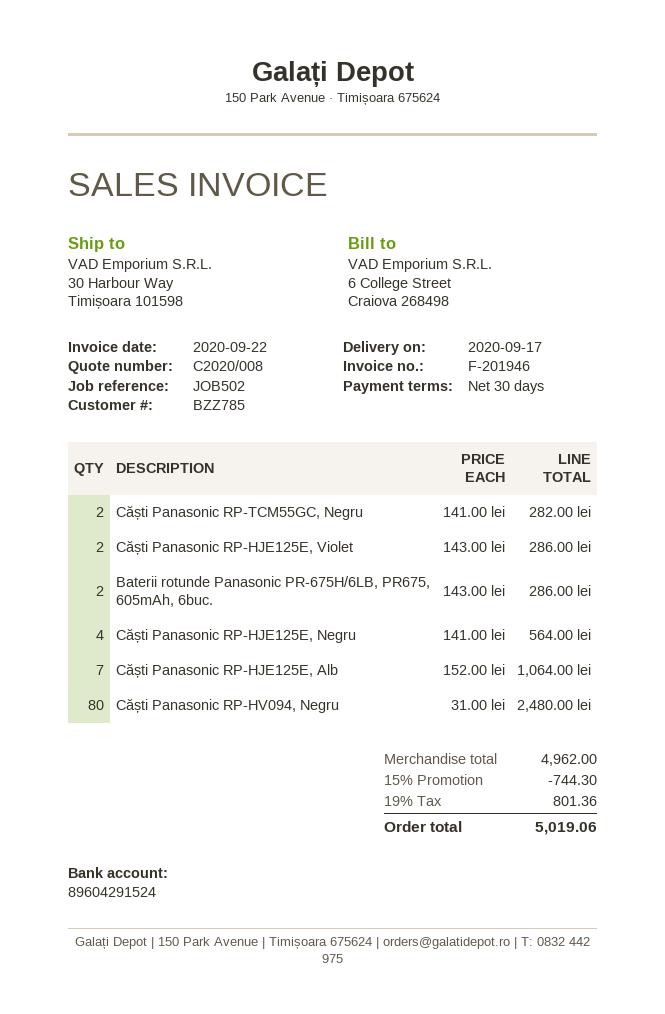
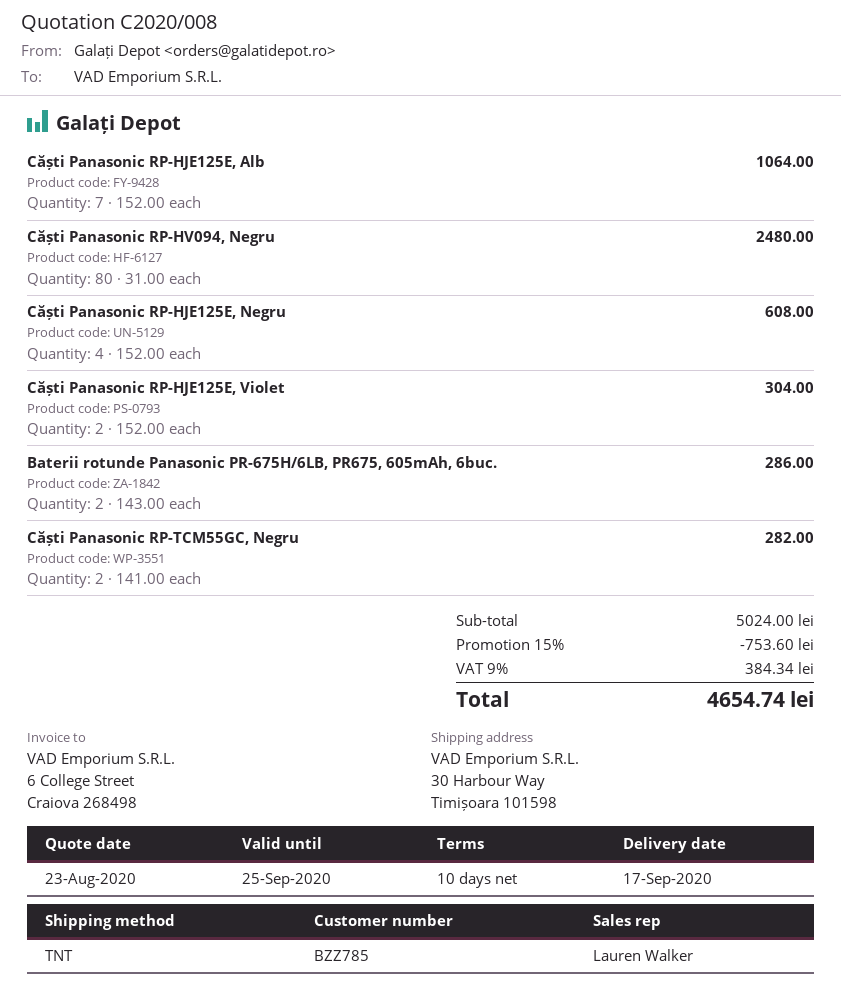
payment terms: 30 days -> 10 days
Căști Panasonic RP-HJE125E, Violet: 2 x 143.00 = 286.00 -> 2 x 152.00 = 304.00
Căști Panasonic RP-HJE125E, Negru: 4 x 141.00 = 564.00 -> 4 x 152.00 = 608.00
subtotal: 4962.00 -> 5024.00
discount: 15% = 744.30 -> 15% = 753.60
tax: 19% = 801.36 -> 9% = 384.34
total: 5019.06 -> 4654.74

